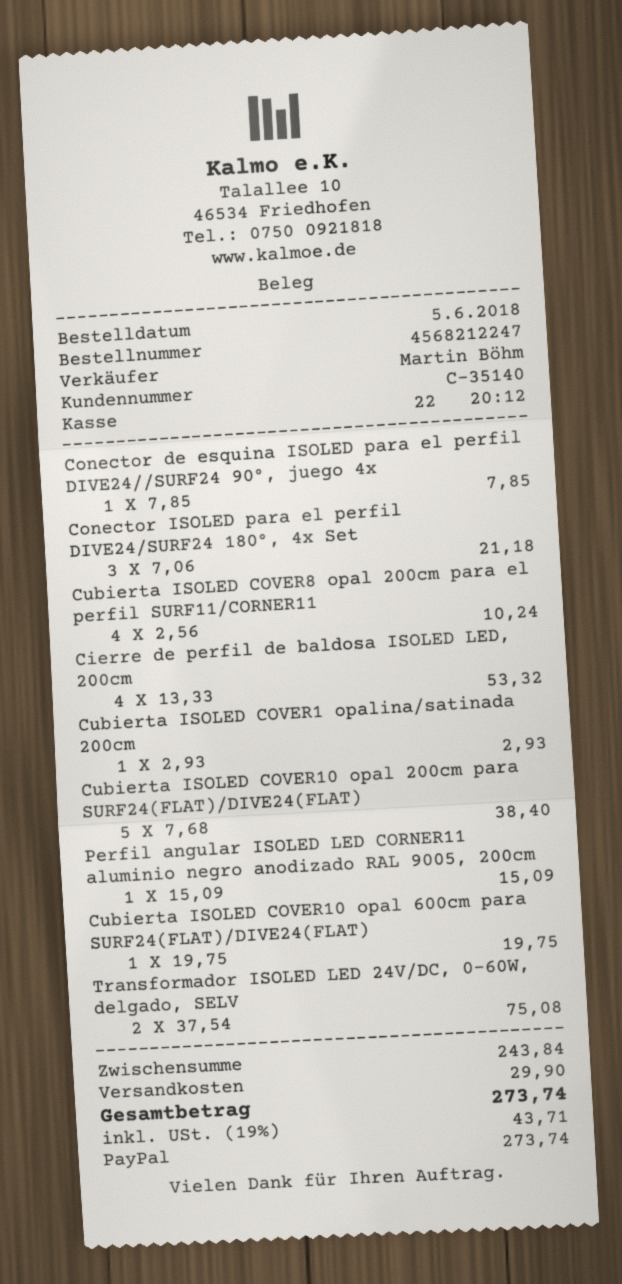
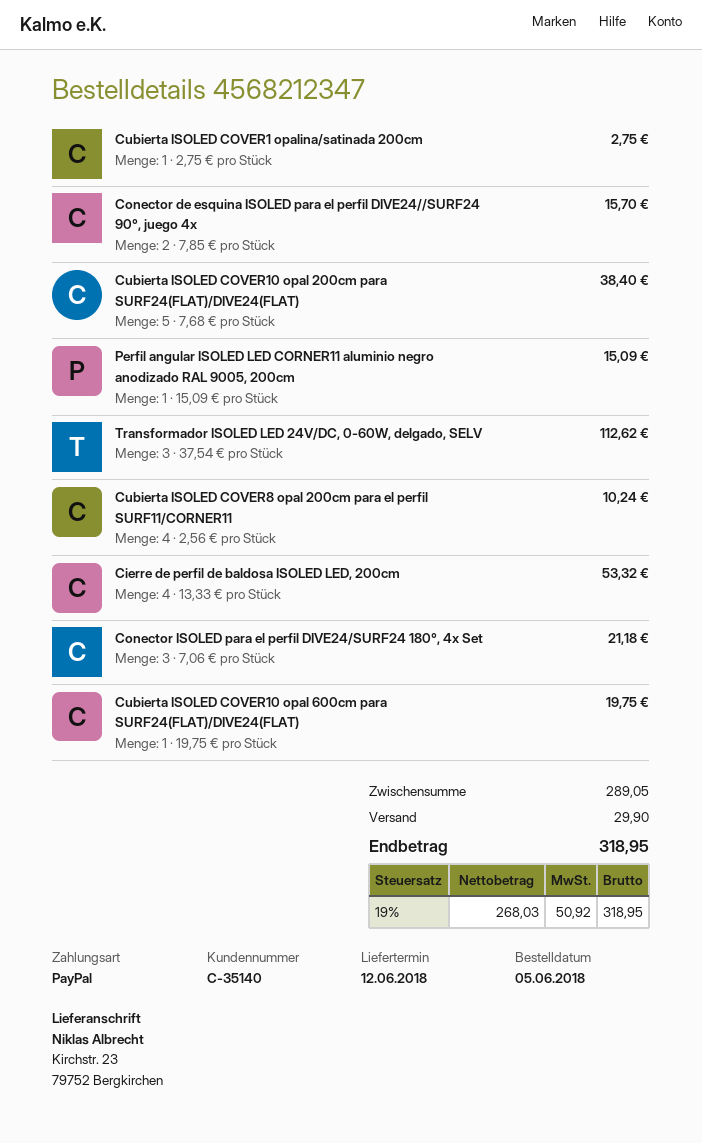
order number: 4568212247 -> 4568212347
Conector de esquina ISOLED para el perfil DIVE24//SURF24 90°, juego 4x: 1 x 7.85 = 7.85 -> 2 x 7.85 = 15.70
Cubierta ISOLED COVER1 opalina/satinada 200cm: 1 x 2.93 = 2.93 -> 1 x 2.75 = 2.75
Transformador ISOLED LED 24V/DC, 0-60W, delgado, SELV: 2 x 37.54 = 75.08 -> 3 x 37.54 = 112.62
subtotal: 243.84 -> 289.05
tax: 19% = 43.71 -> 19% = 50.92
total: 273.74 -> 318.95

